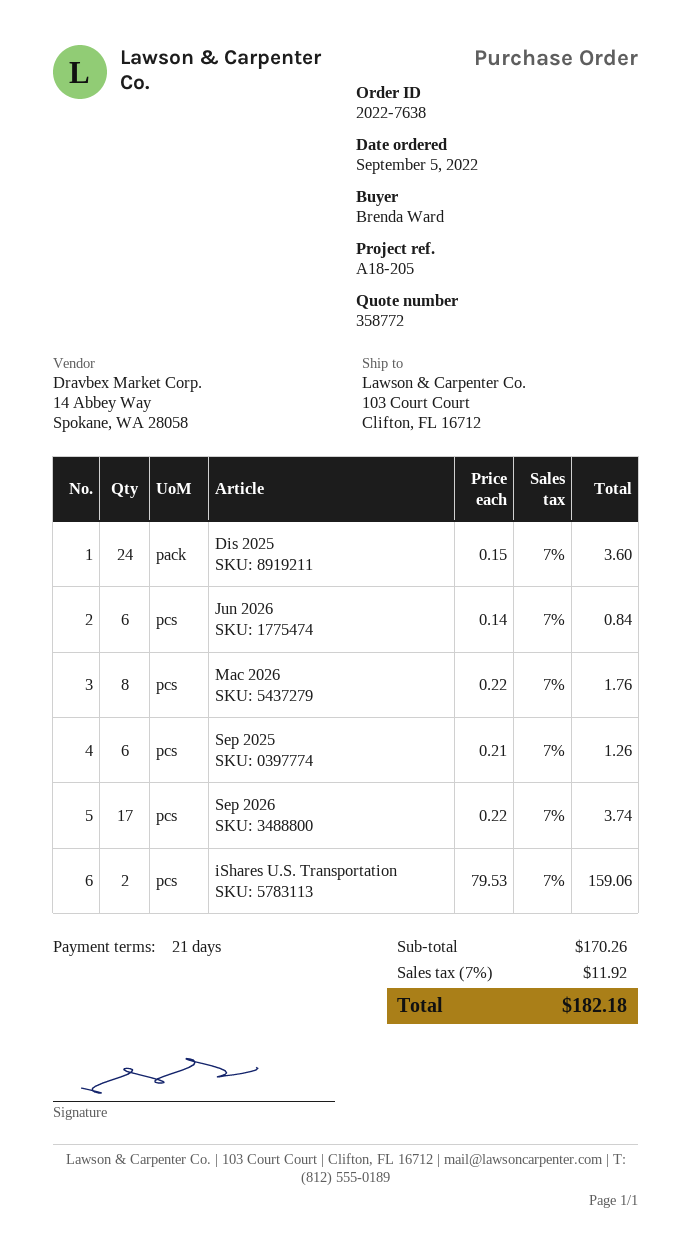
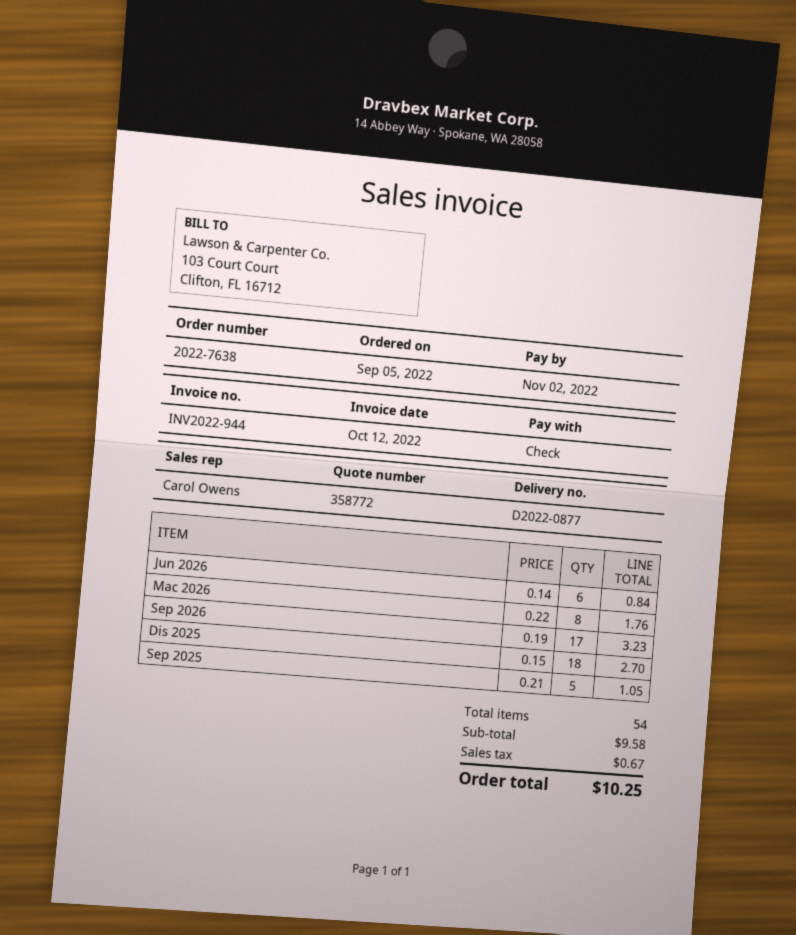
Dis 2025: 24 x 0.15 = 3.60 -> 18 x 0.15 = 2.70
Sep 2025: 6 x 0.21 = 1.26 -> 5 x 0.21 = 1.05
Sep 2026: 17 x 0.22 = 3.74 -> 17 x 0.19 = 3.23
iShares U.S. Transportation: 2 x 79.53 = 159.06 -> none
subtotal: 170.26 -> 9.58
tax: 11.92 -> 0.67
total: 182.18 -> 10.25

